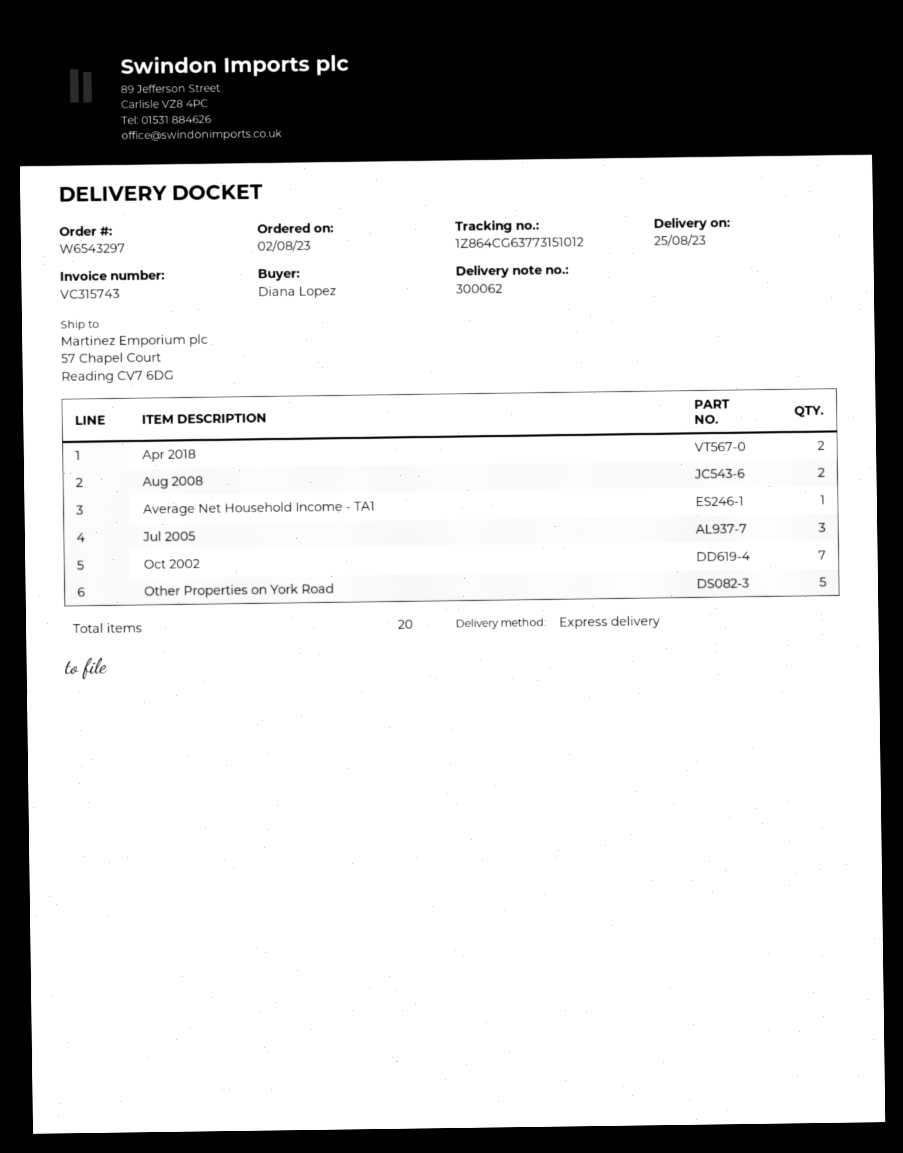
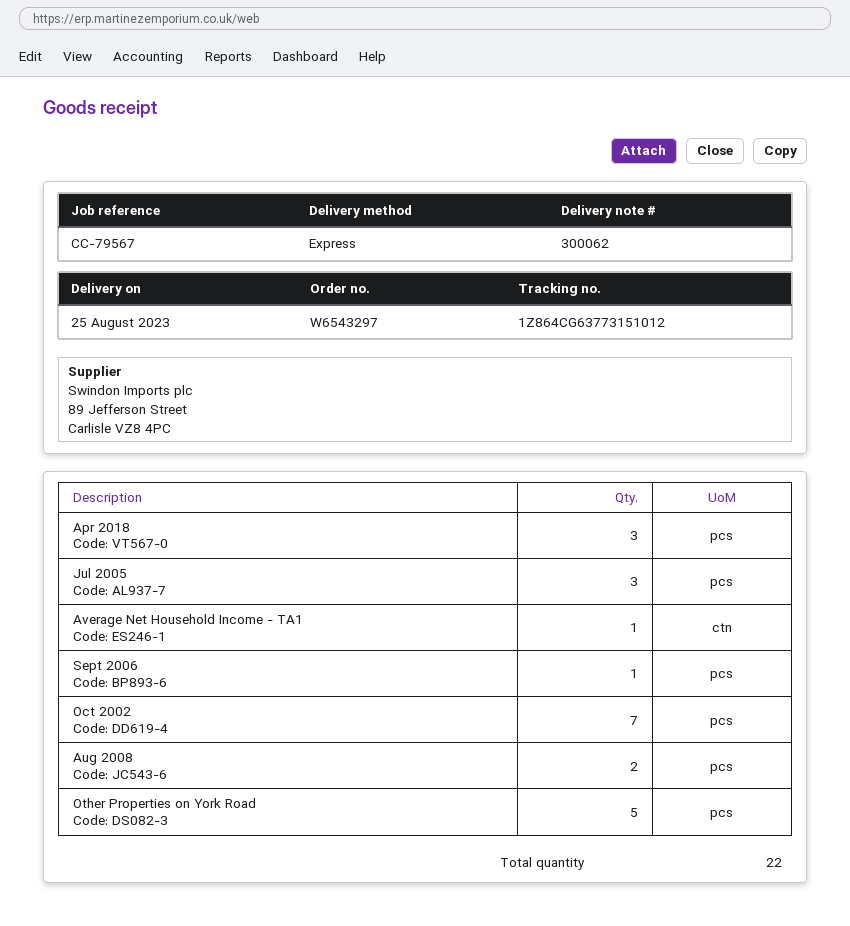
Apr 2018: 2 -> 3
Sept 2006: none -> 1
total quantity: 20 -> 22

